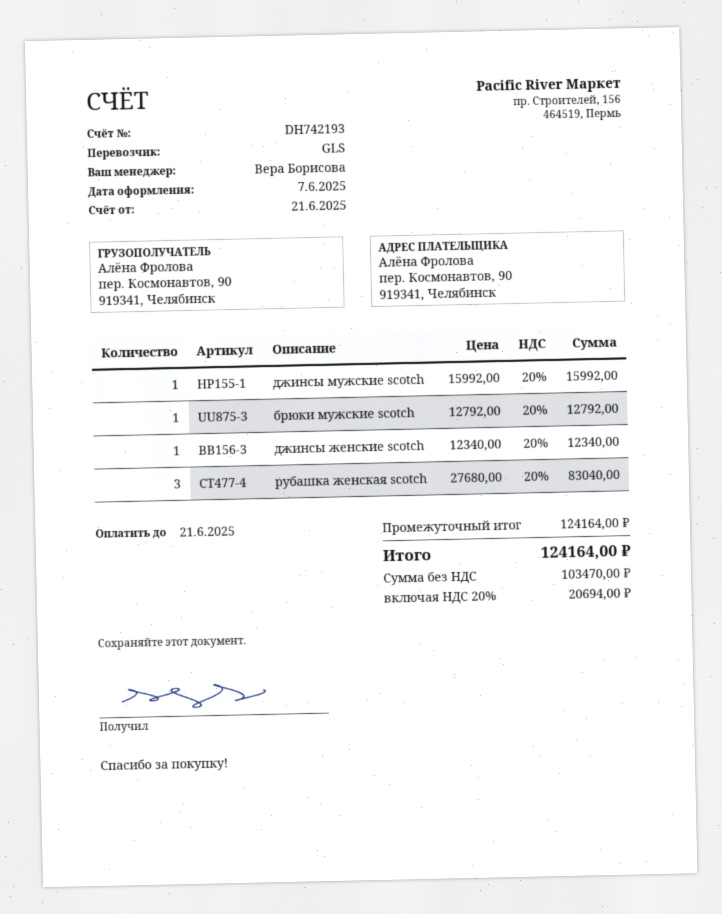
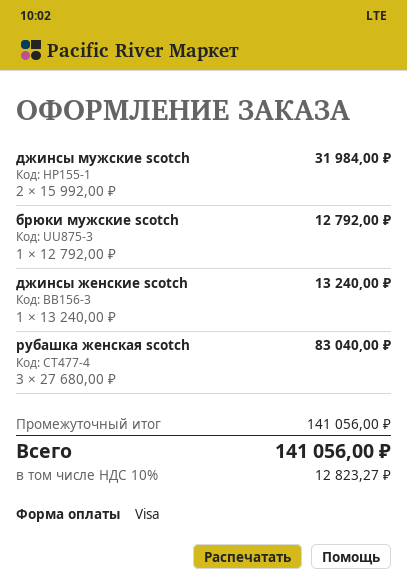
джинсы мужские scotch: 1 x 15992.00 = 15992.00 -> 2 x 15992.00 = 31984.00
джинсы женские scotch: 1 x 12340.00 = 12340.00 -> 1 x 13240.00 = 13240.00
subtotal: 124164.00 -> 141056.00
tax: 20% = 20694.00 -> 10% = 12823.27
total: 124164.00 -> 141056.00

